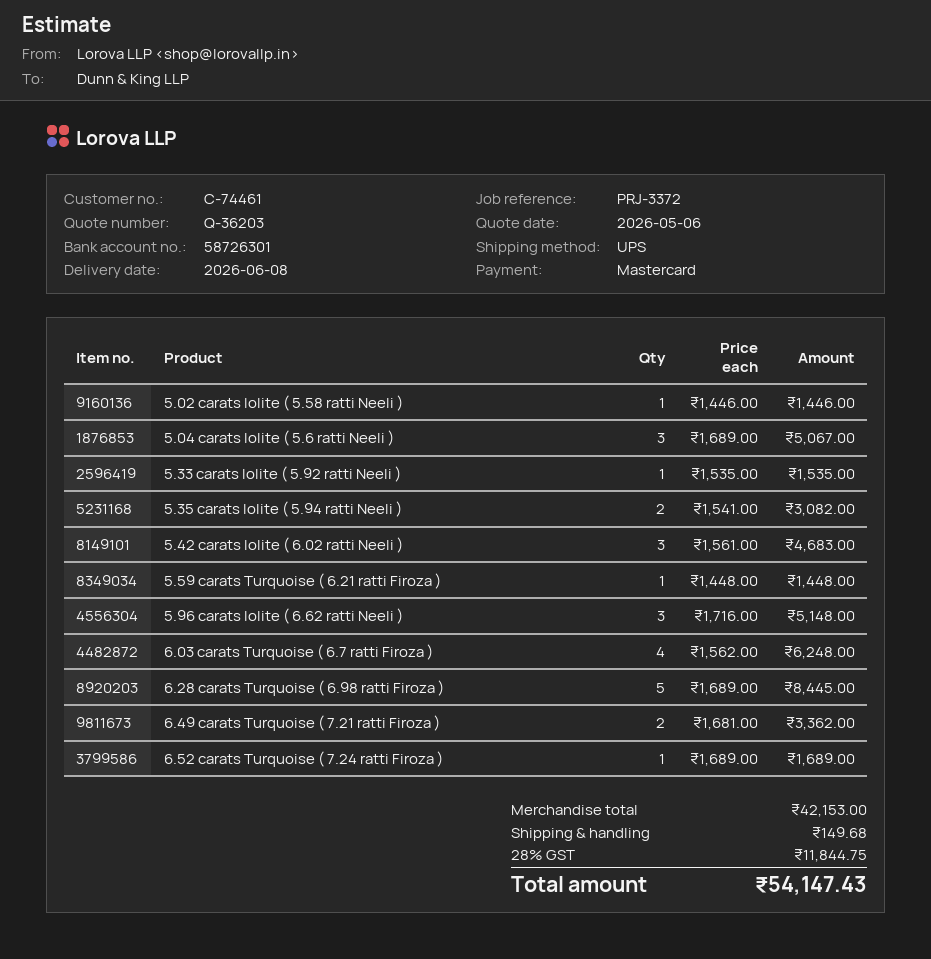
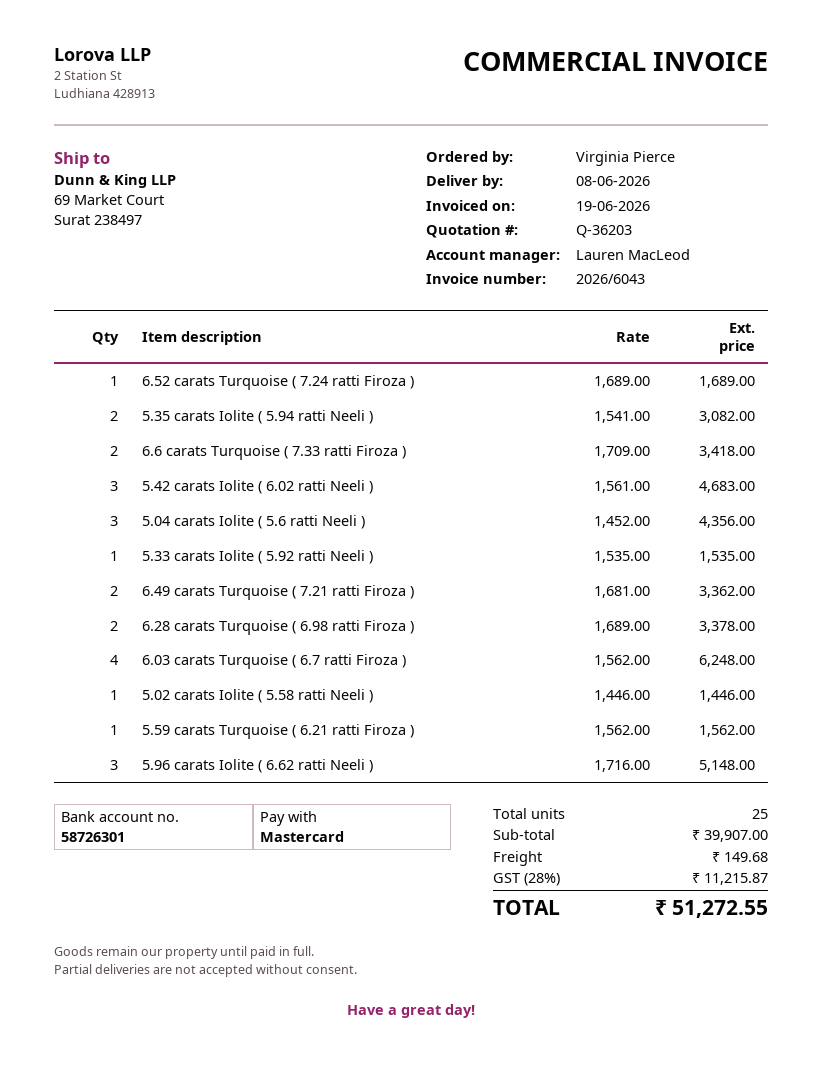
5.04 carats Iolite ( 5.6 ratti Neeli ): 3 x 1689.00 = 5067.00 -> 3 x 1452.00 = 4356.00
5.59 carats Turquoise ( 6.21 ratti Firoza ): 1 x 1448.00 = 1448.00 -> 1 x 1562.00 = 1562.00
6.28 carats Turquoise ( 6.98 ratti Firoza ): 5 x 1689.00 = 8445.00 -> 2 x 1689.00 = 3378.00
6.6 carats Turquoise ( 7.33 ratti Firoza ): none -> 2 x 1709.00 = 3418.00
subtotal: 42153.00 -> 39907.00
tax: 28% = 11844.75 -> 28% = 11215.87
total: 54147.43 -> 51272.55

